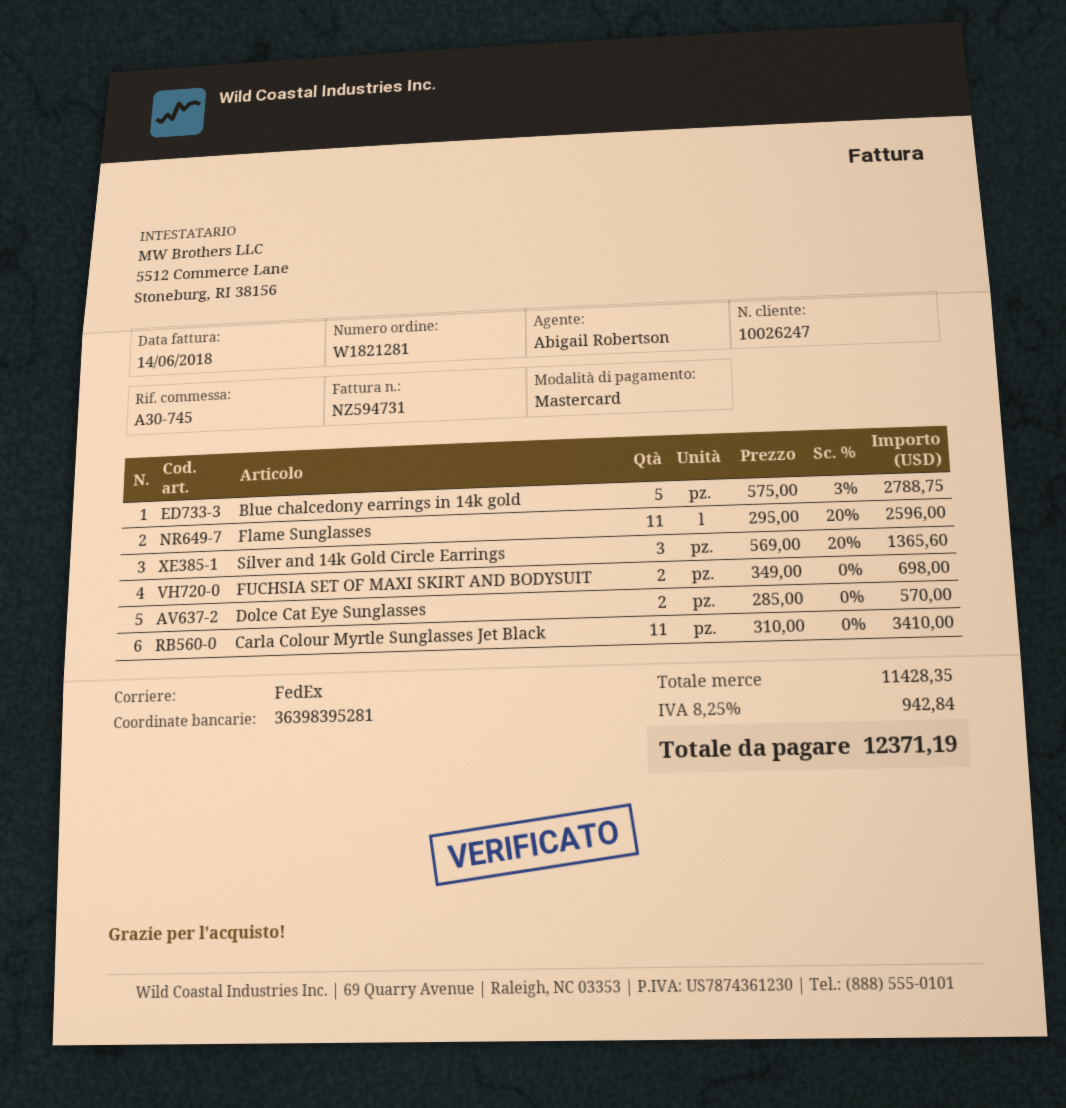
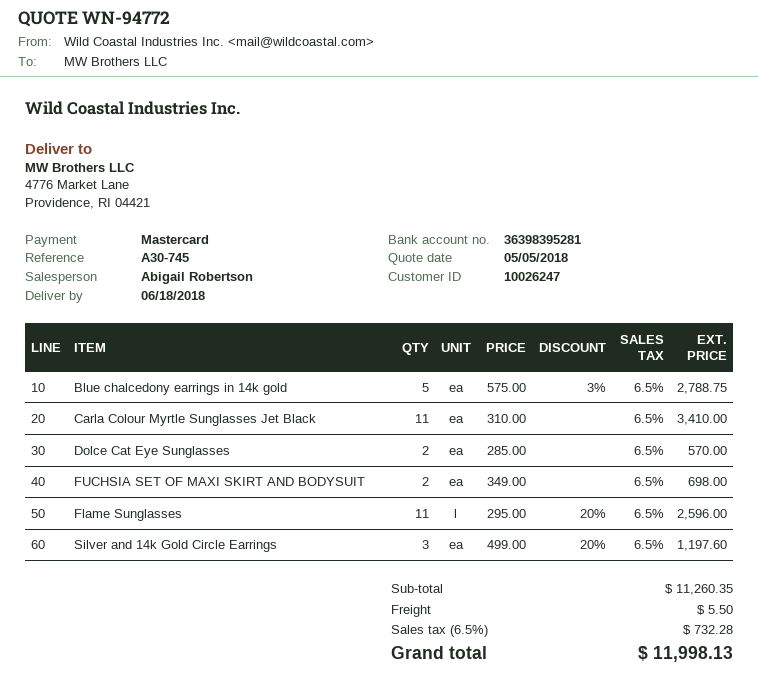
Silver and 14k Gold Circle Earrings: 3 x 569.00 - 20% = 1365.60 -> 3 x 499.00 - 20% = 1197.60
subtotal: 11428.35 -> 11260.35
shipping: none -> 5.50
tax: 8.25% = 942.84 -> 6.5% = 732.28
total: 12371.19 -> 11998.13

